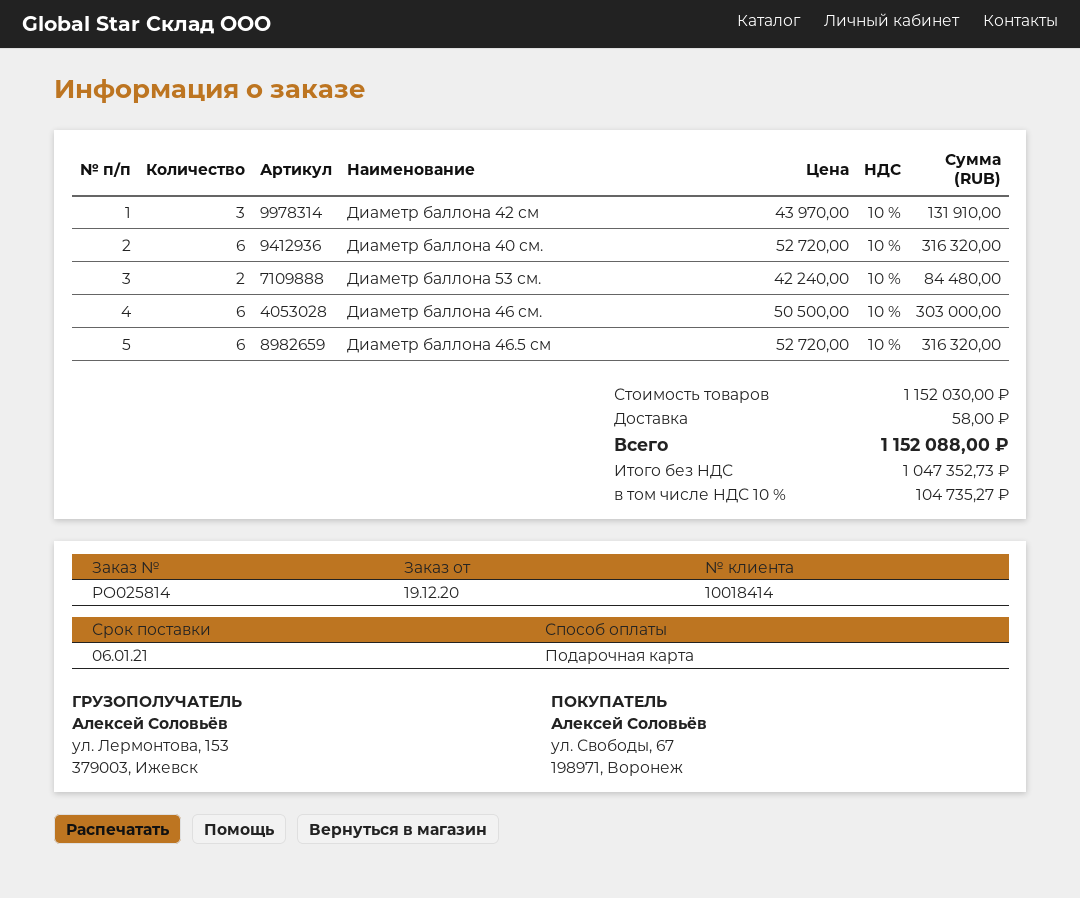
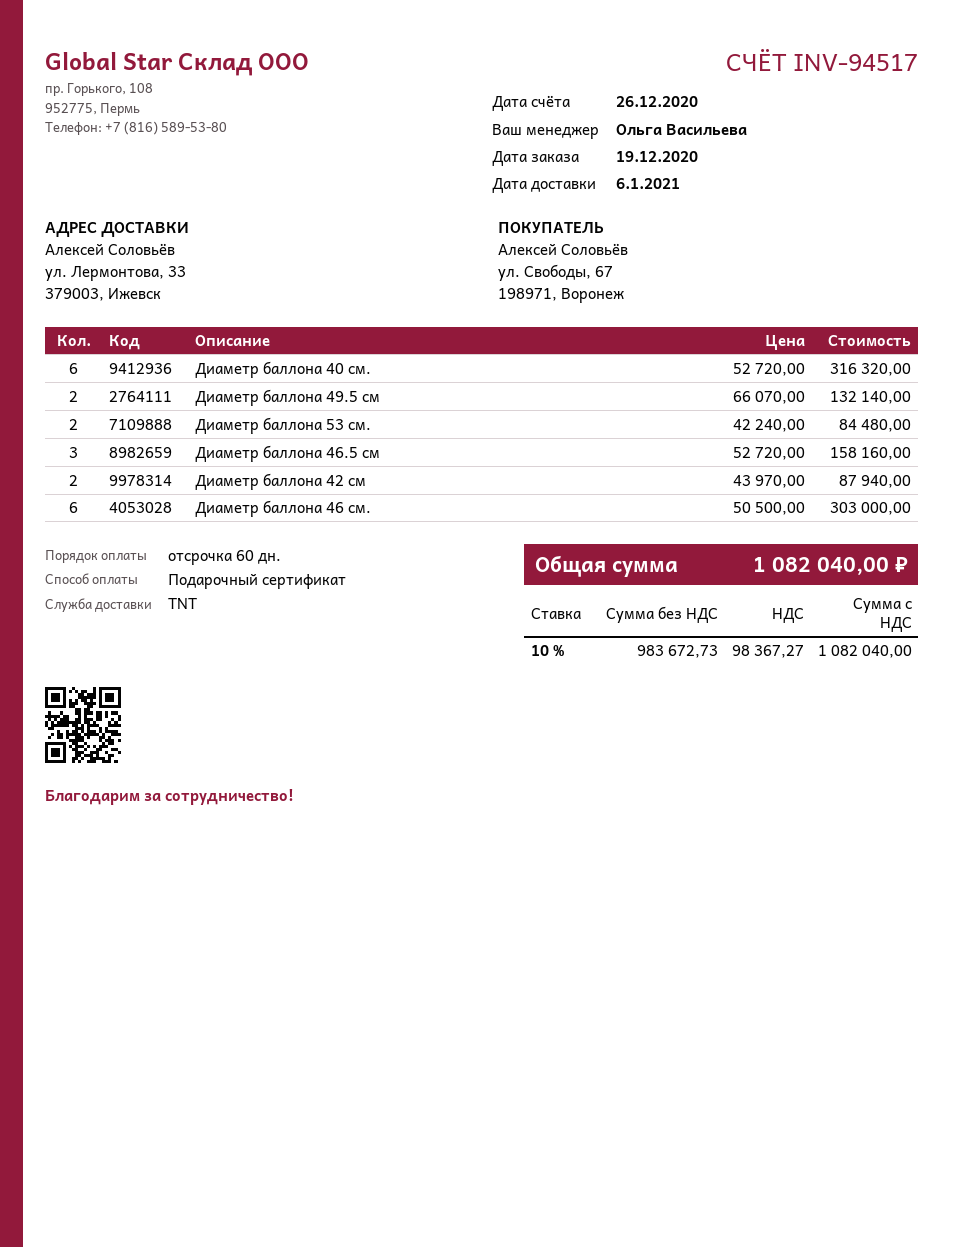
ship to: ул. Лермонтова, 153, 379003, Ижевск -> ул. Лермонтова, 33, 379003, Ижевск
Диаметр баллона 42 см: 3 x 43970.00 = 131910.00 -> 2 x 43970.00 = 87940.00
Диаметр баллона 46.5 см: 6 x 52720.00 = 316320.00 -> 3 x 52720.00 = 158160.00
Диаметр баллона 49.5 см: none -> 2 x 66070.00 = 132140.00
shipping: 58.00 -> none
net: 1047352.73 -> 983672.73
tax: 10% = 104735.27 -> 10% = 98367.27
total: 1152088.00 -> 1082040.00

